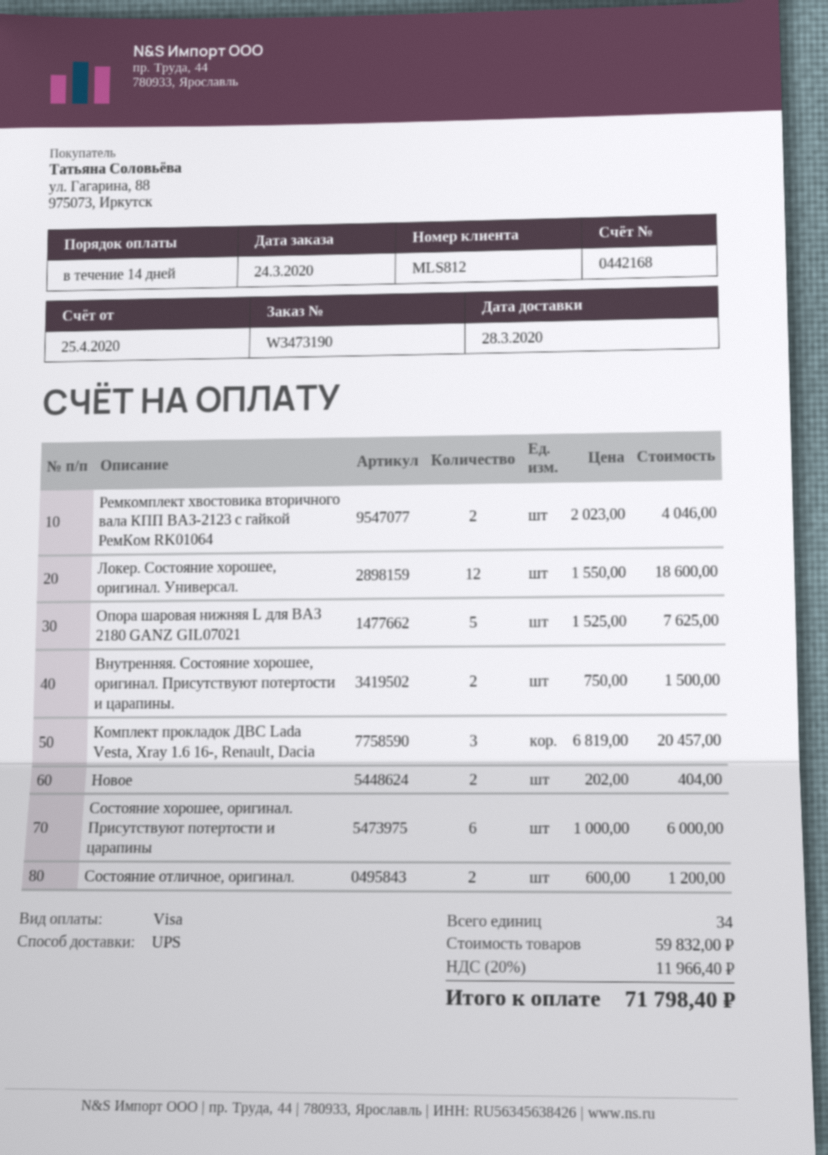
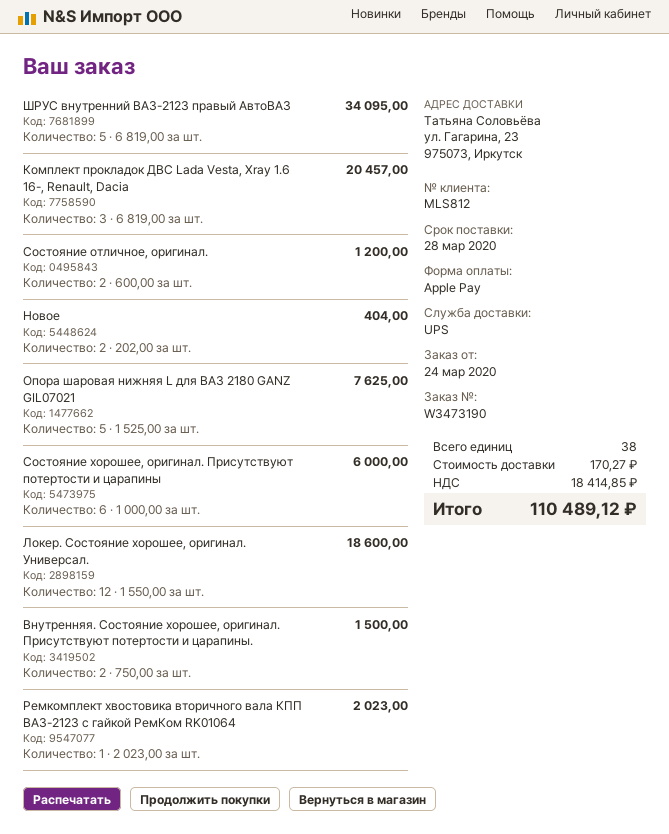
payment method: Visa -> Apple Pay
Ремкомплект хвостовика вторичного вала КПП ВАЗ-2123 с гайкой РемКом RK01064: 2 x 2023.00 = 4046.00 -> 1 x 2023.00 = 2023.00
ШРУС внутренний ВАЗ-2123 правый АвтоВАЗ: none -> 5 x 6819.00 = 34095.00
total quantity: 34 -> 38
shipping: none -> 170.27
tax: 11966.40 -> 18414.85
total: 71798.40 -> 110489.12

